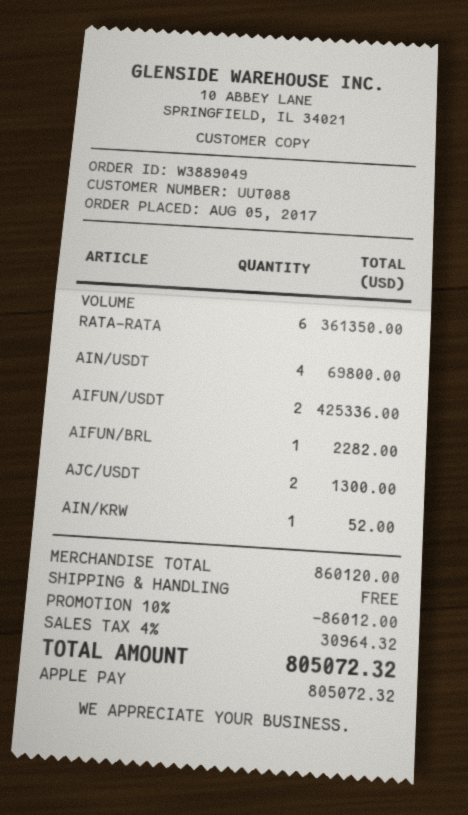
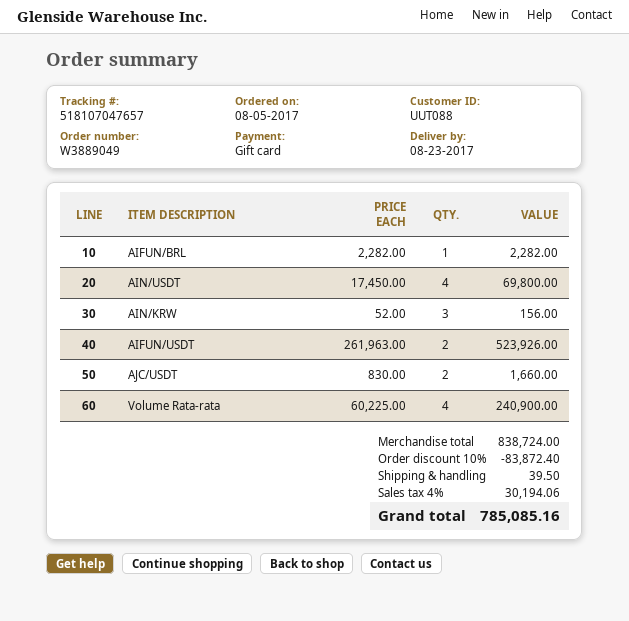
payment method: Apple Pay -> gift card
VOLUME RATA-RATA: 6 for 361350.00 -> 4 for 240900.00
AIFUN/USDT: 2 for 425336.00 -> 2 for 523926.00
AJC/USDT: 2 for 1300.00 -> 2 for 1660.00
AIN/KRW: 1 for 52.00 -> 3 for 156.00
subtotal: 860120.00 -> 838724.00
discount: 10% = 86012.00 -> 10% = 83872.40
shipping: 0.00 -> 39.50
tax: 4% = 30964.32 -> 4% = 30194.06
total: 805072.32 -> 785085.16

